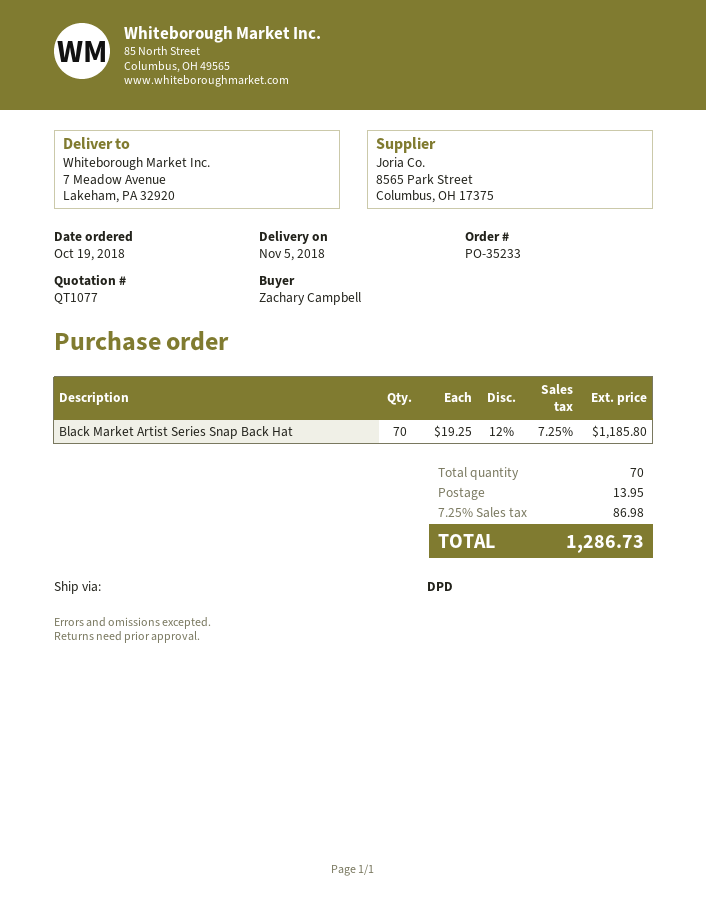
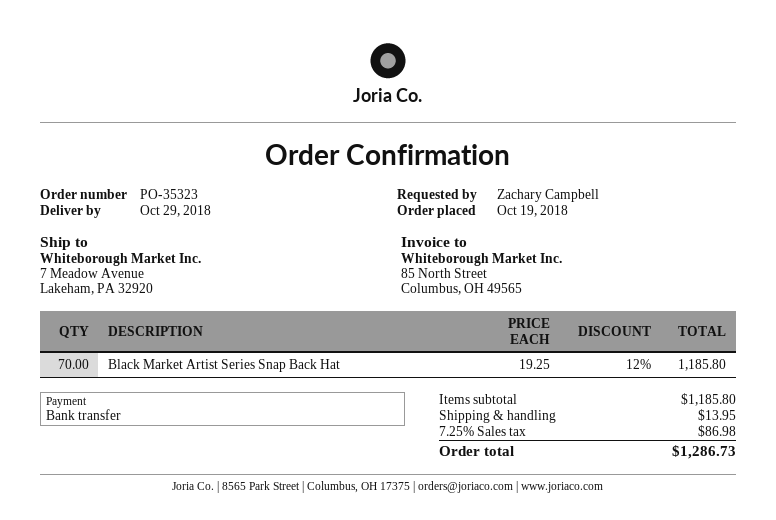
order number: PO-35233 -> PO-35323
delivery date: 2018-11-05 -> 2018-10-29

